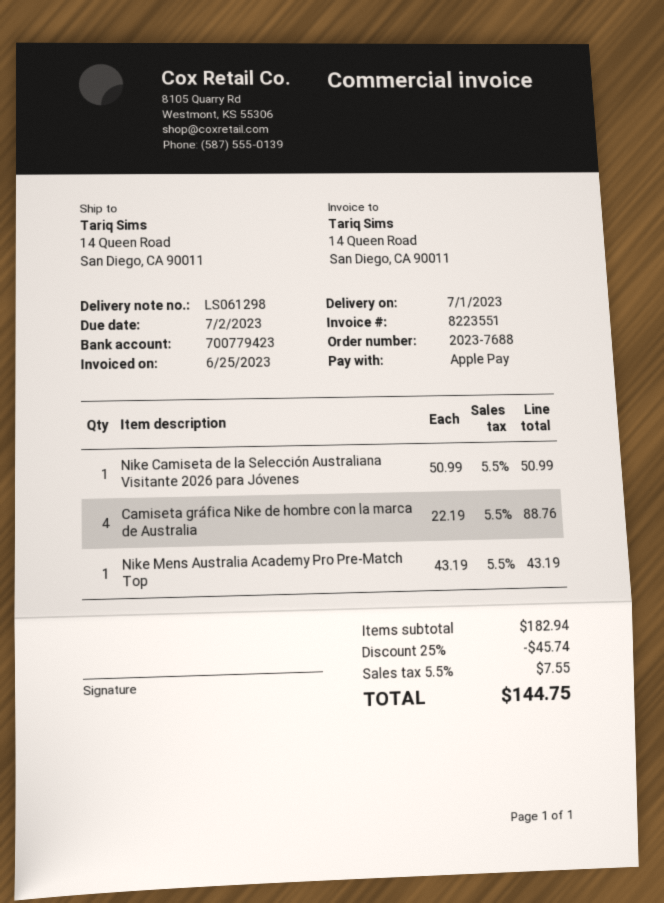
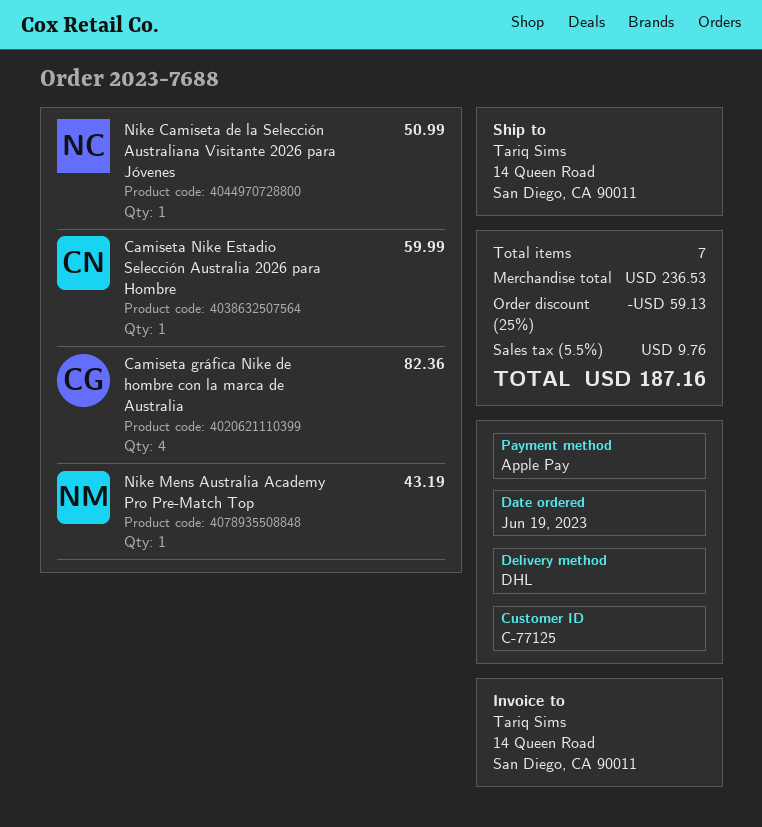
Camiseta gráfica Nike de hombre con la marca de Australia: 4 for 88.76 -> 4 for 82.36
Camiseta Nike Estadio Selección Australia 2026 para Hombre: none -> 1 for 59.99
subtotal: 182.94 -> 236.53
discount: 25% = 45.74 -> 25% = 59.13
tax: 5.5% = 7.55 -> 5.5% = 9.76
total: 144.75 -> 187.16

